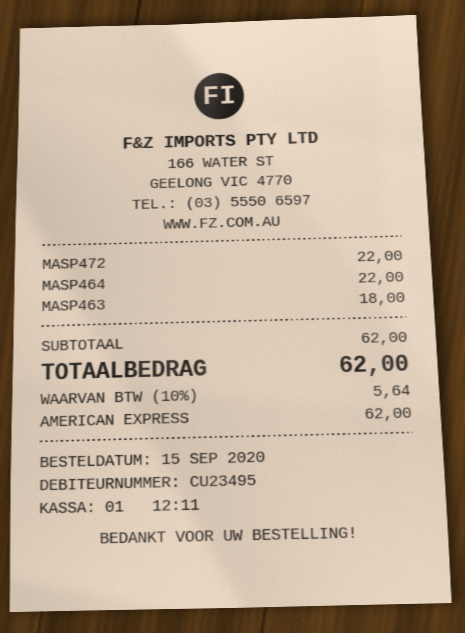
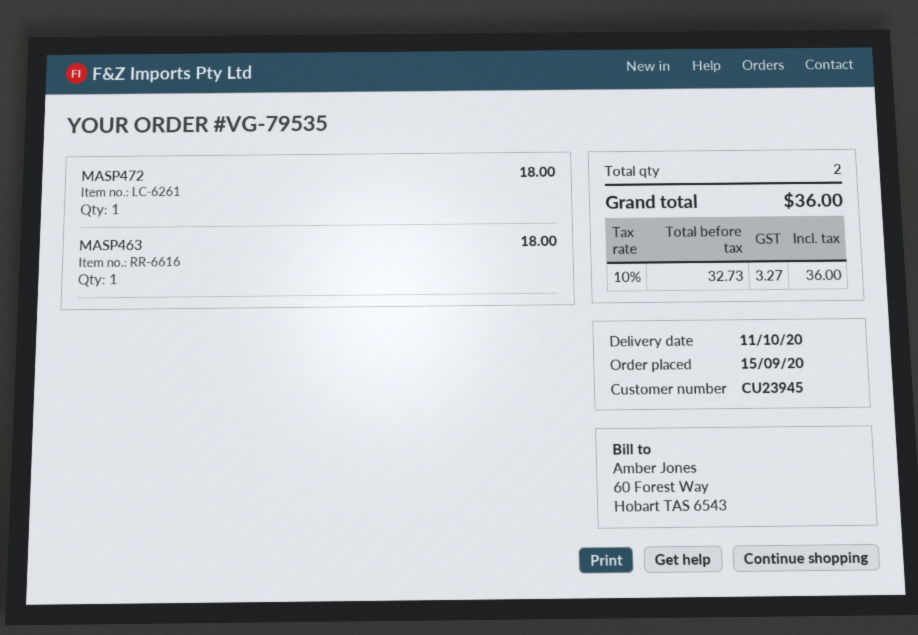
customer number: CU23495 -> CU23945
MASP472: 1 for 22.00 -> 1 for 18.00
MASP464: 1 for 22.00 -> none
tax: 10% = 5.64 -> 10% = 3.27
total: 62.00 -> 36.00

